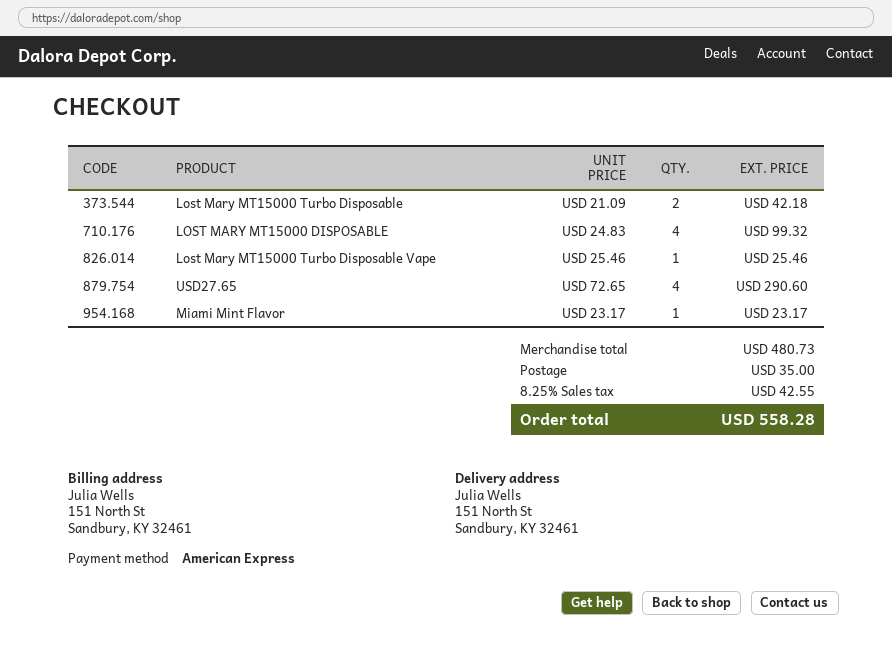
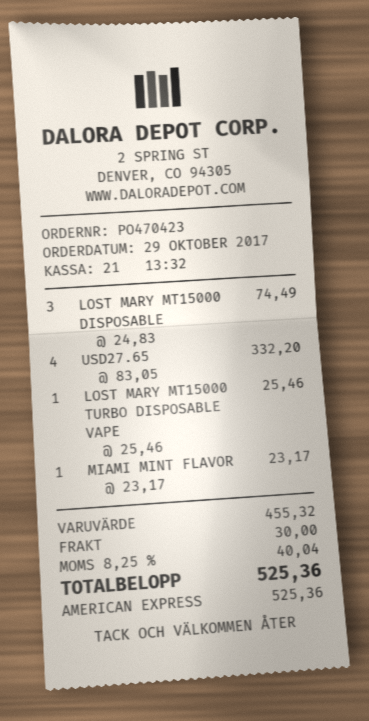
Lost Mary MT15000 Turbo Disposable: 2 x 21.09 = 42.18 -> none
LOST MARY MT15000 DISPOSABLE: 4 x 24.83 = 99.32 -> 3 x 24.83 = 74.49
USD27.65: 4 x 72.65 = 290.60 -> 4 x 83.05 = 332.20
subtotal: 480.73 -> 455.32
shipping: 35.00 -> 30.00
tax: 8.25% = 42.55 -> 8.25% = 40.04
total: 558.28 -> 525.36

